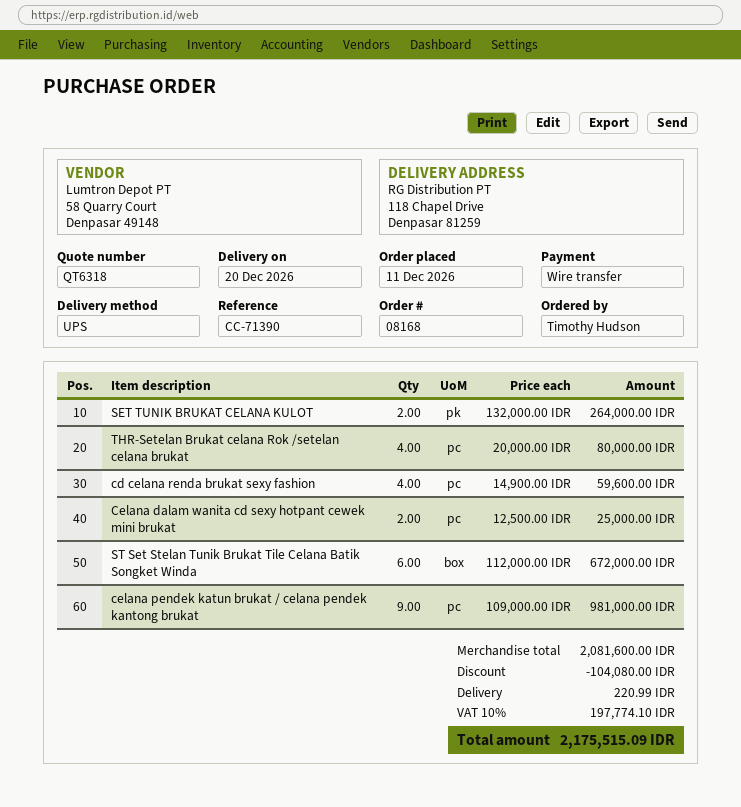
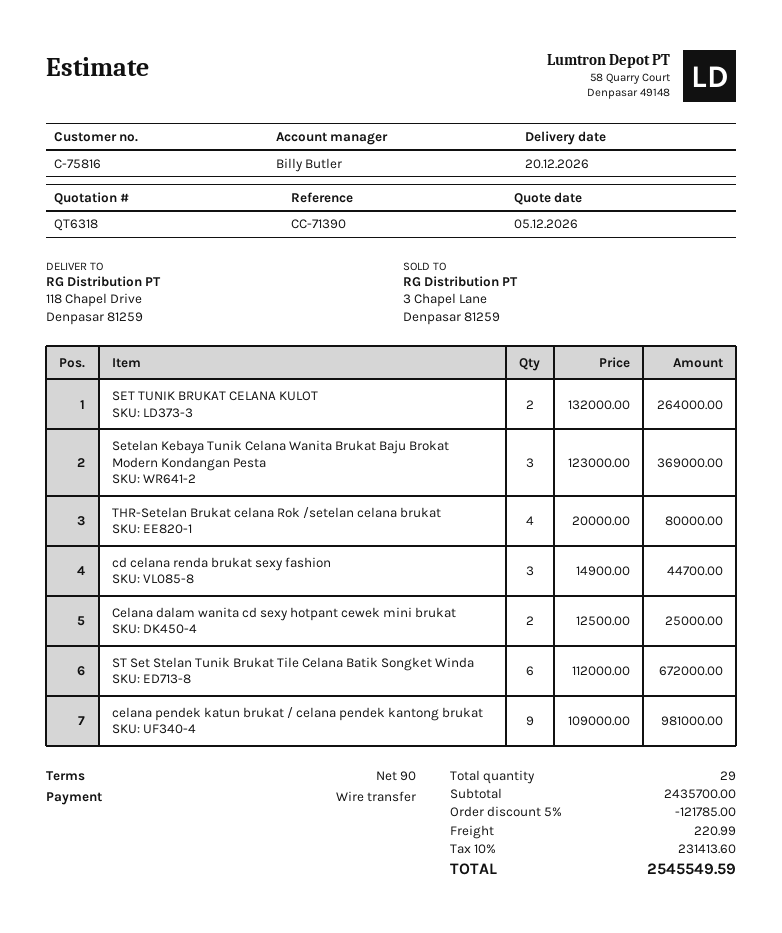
cd celana renda brukat sexy fashion: 4 x 14900.00 = 59600.00 -> 3 x 14900.00 = 44700.00
Setelan Kebaya Tunik Celana Wanita Brukat Baju Brokat Modern Kondangan Pesta: none -> 3 x 123000.00 = 369000.00
subtotal: 2081600.00 -> 2435700.00
discount: 104080.00 -> 121785.00
tax: 10% = 197774.10 -> 10% = 231413.60
total: 2175515.09 -> 2545549.59

